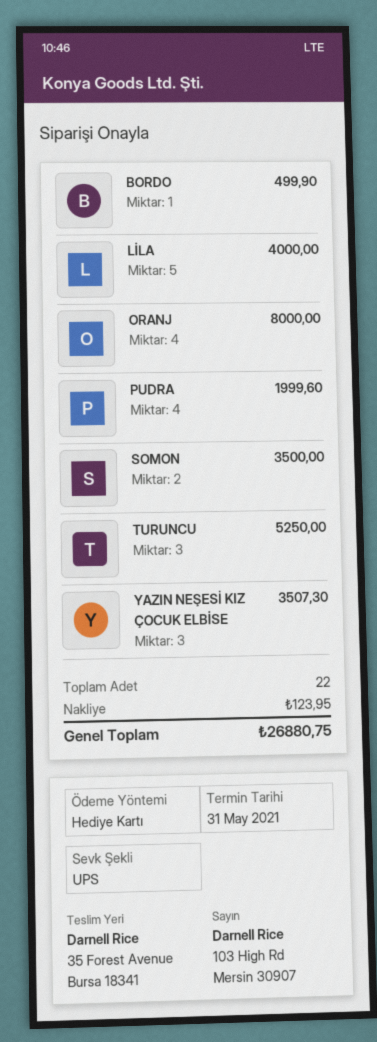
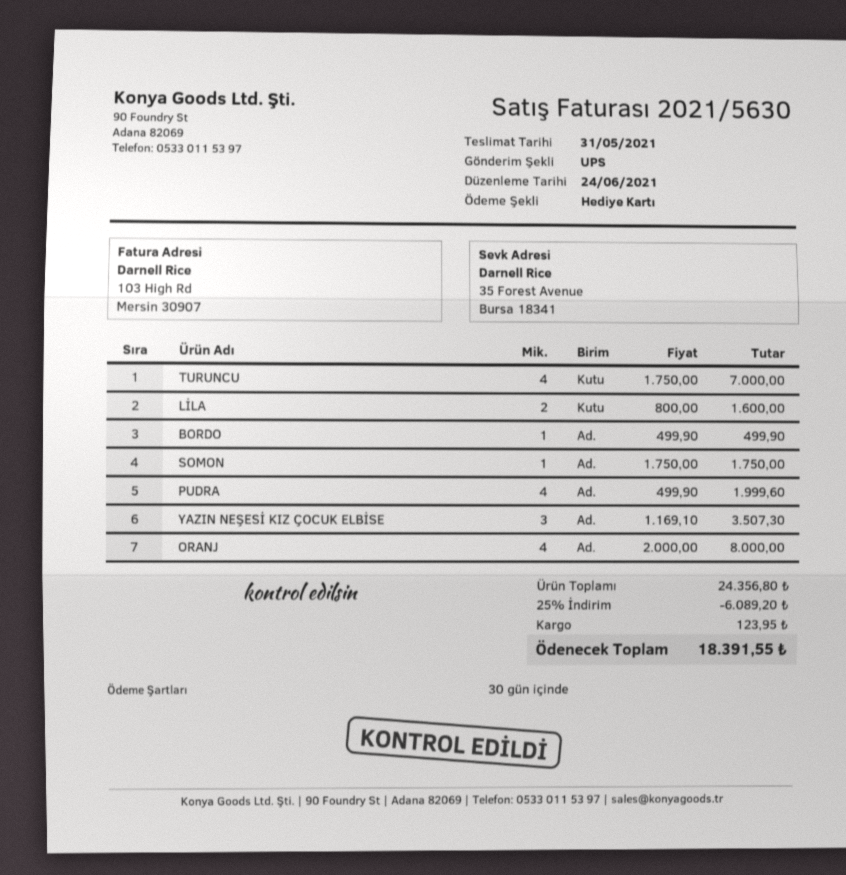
LİLA: 5 for 4000.00 -> 2 for 1600.00
SOMON: 2 for 3500.00 -> 1 for 1750.00
TURUNCU: 3 for 5250.00 -> 4 for 7000.00
discount: none -> 25% = 6089.20
total: 26880.75 -> 18391.55

